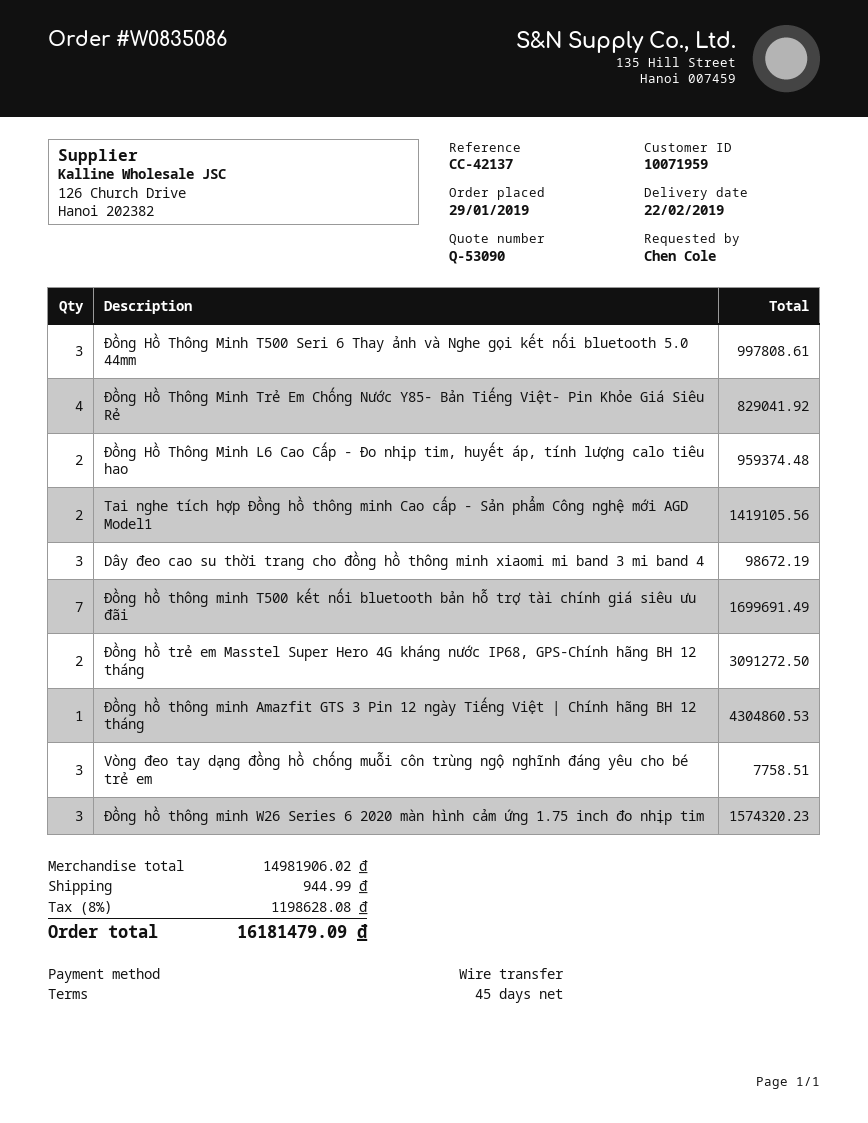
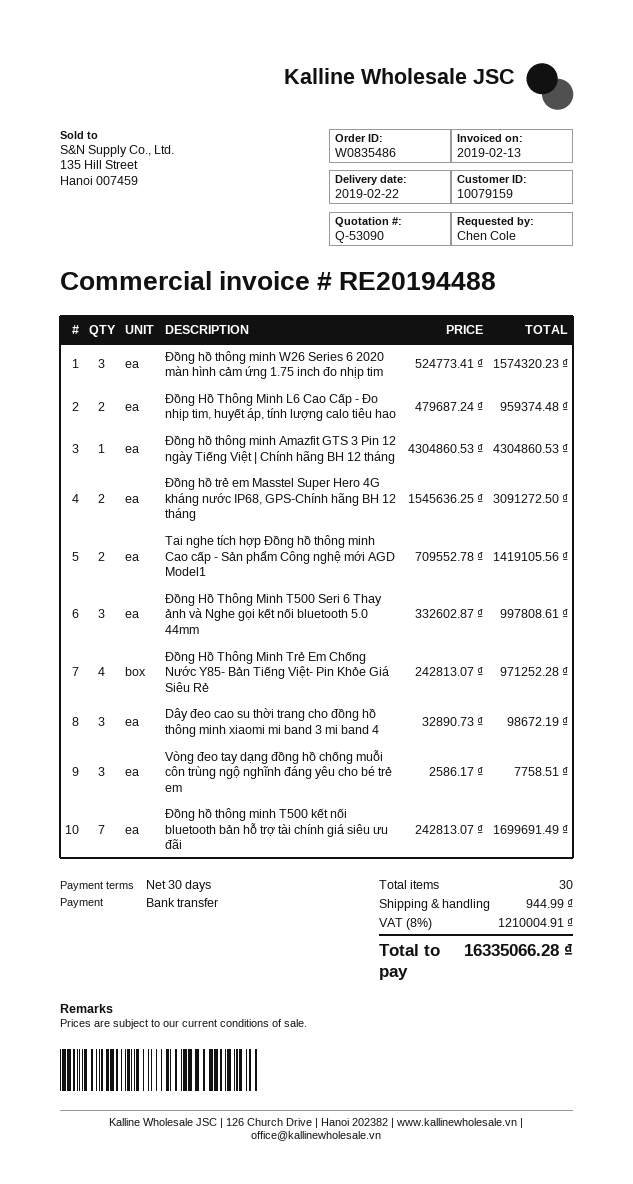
order number: W0835086 -> W0835486
payment terms: 45 days -> 30 days
customer number: 10071959 -> 10079159
Đồng Hồ Thông Minh Trẻ Em Chống Nước Y85- Bản Tiếng Việt- Pin Khỏe Giá Siêu Rẻ: 4 for 829041.92 -> 4 for 971252.28
tax: 8% = 1198628.08 -> 8% = 1210004.91
total: 16181479.09 -> 16335066.28

